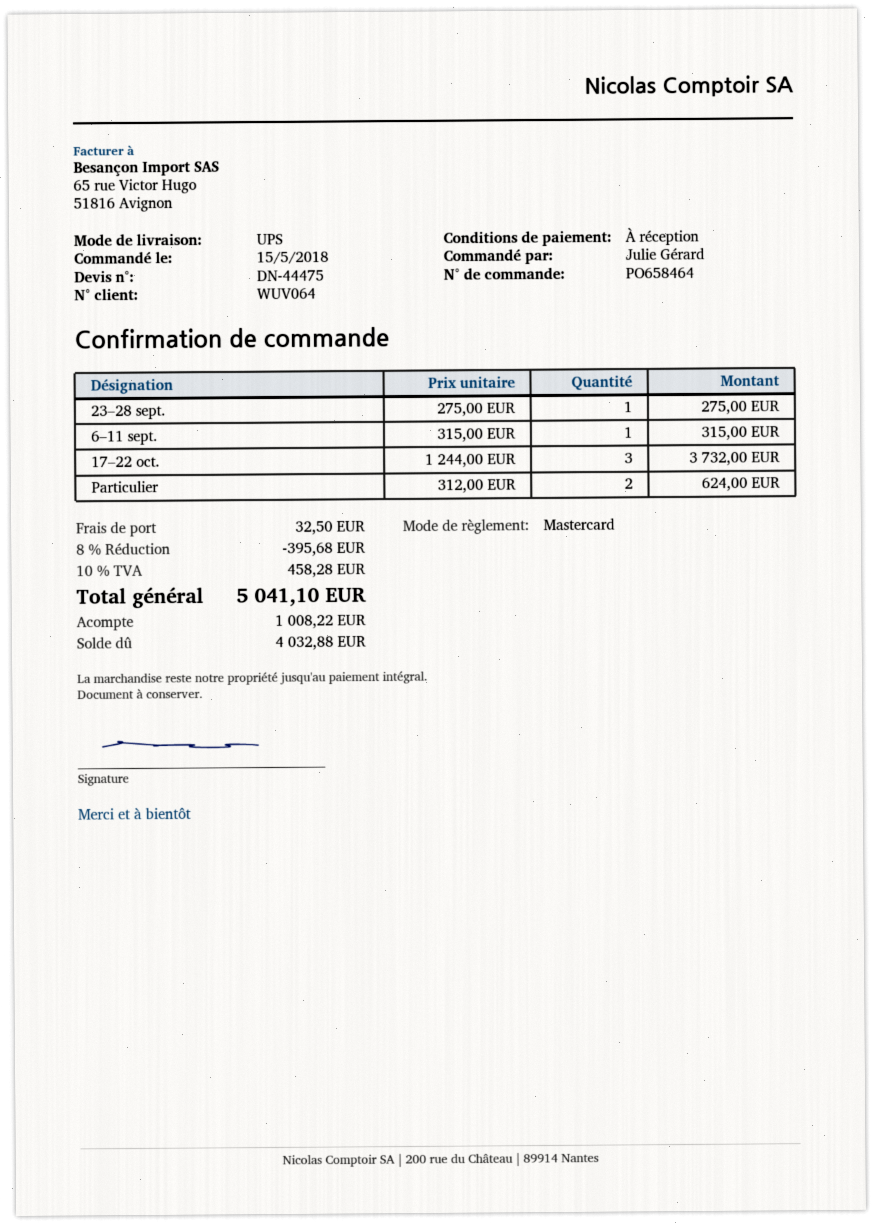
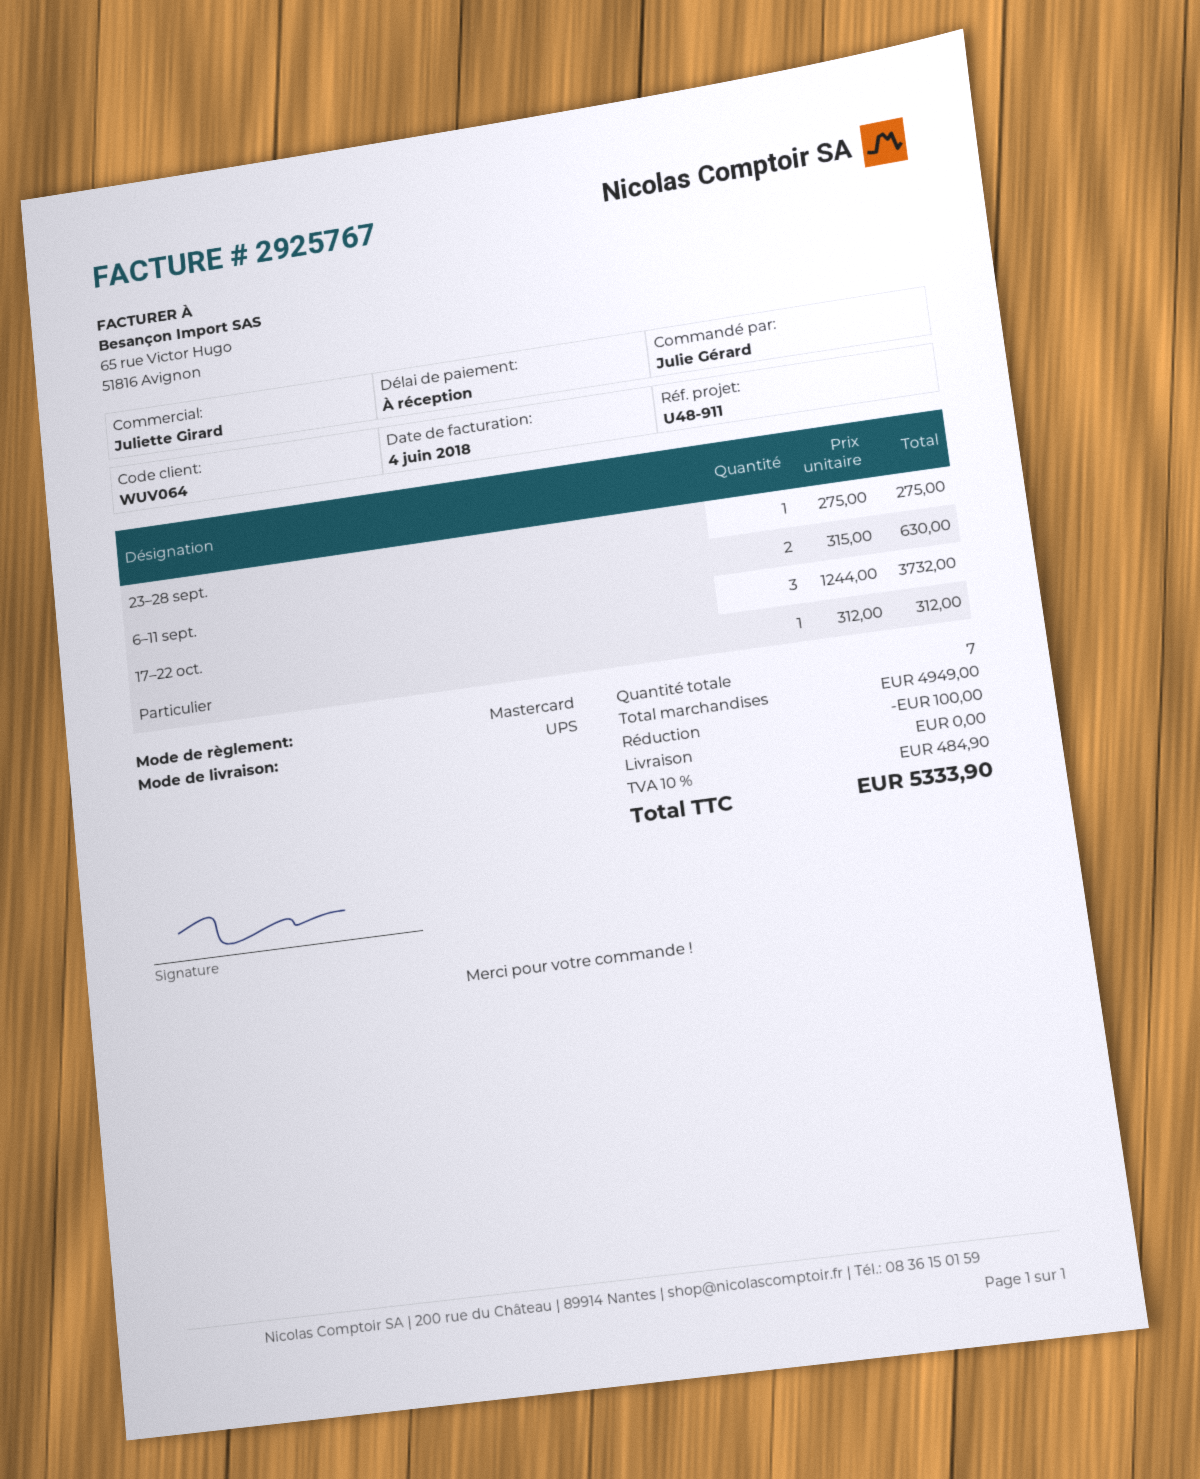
6–11 sept.: 1 x 315.00 = 315.00 -> 2 x 315.00 = 630.00
Particulier: 2 x 312.00 = 624.00 -> 1 x 312.00 = 312.00
discount: 395.68 -> 100.00
shipping: 32.50 -> 0.00
tax: 10% = 458.28 -> 10% = 484.90
total: 5041.10 -> 5333.90

